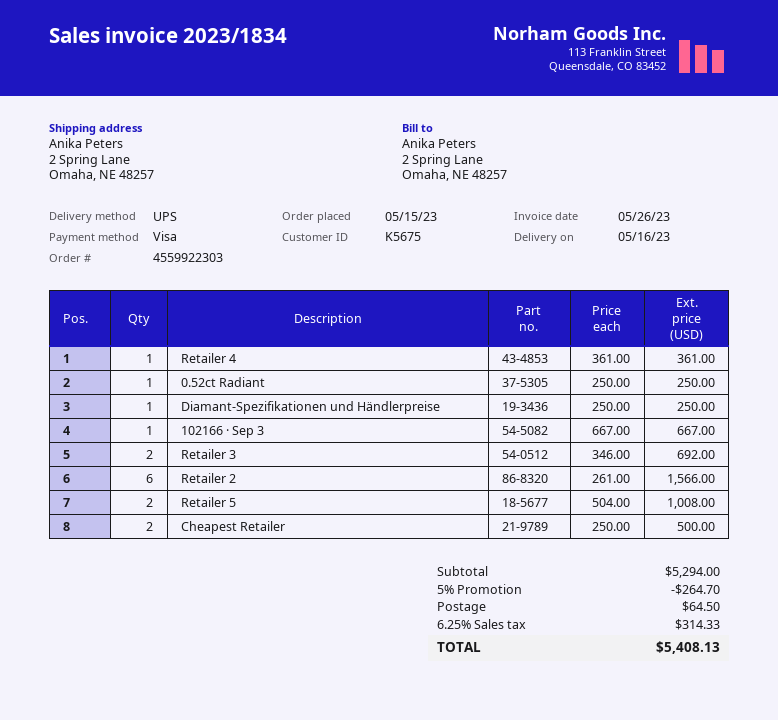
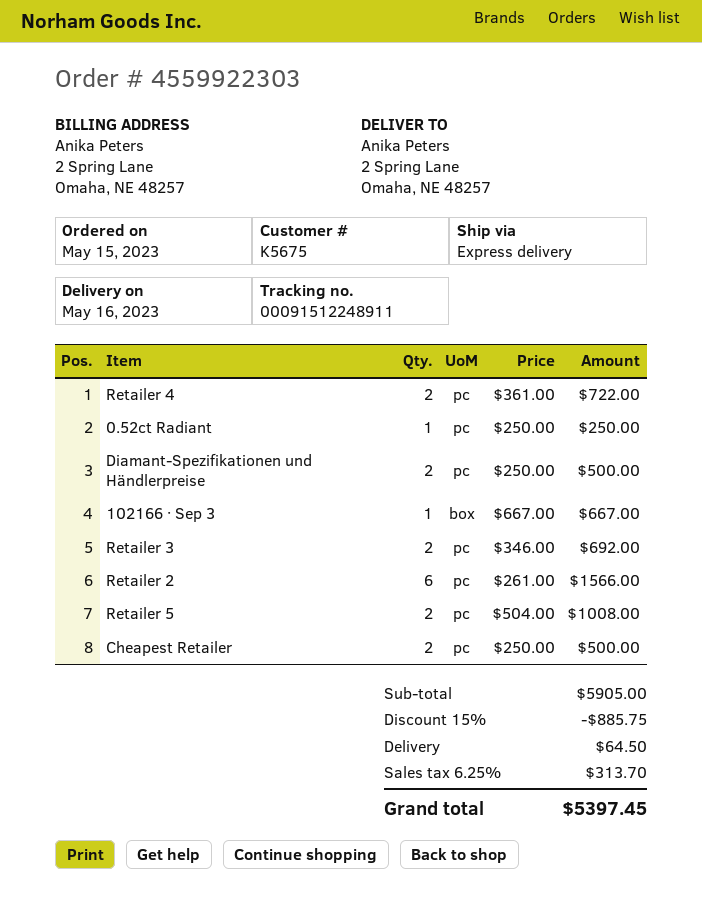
shipping method: UPS -> express
Retailer 4: 1 x 361.00 = 361.00 -> 2 x 361.00 = 722.00
Diamant-Spezifikationen und Händlerpreise: 1 x 250.00 = 250.00 -> 2 x 250.00 = 500.00
subtotal: 5294.00 -> 5905.00
discount: 5% = 264.70 -> 15% = 885.75
tax: 6.25% = 314.33 -> 6.25% = 313.70
total: 5408.13 -> 5397.45

